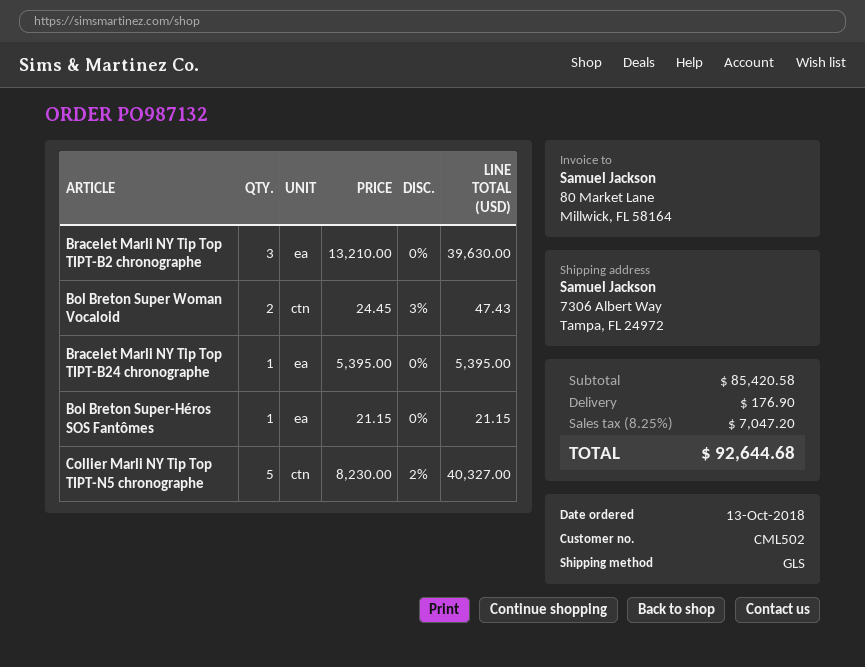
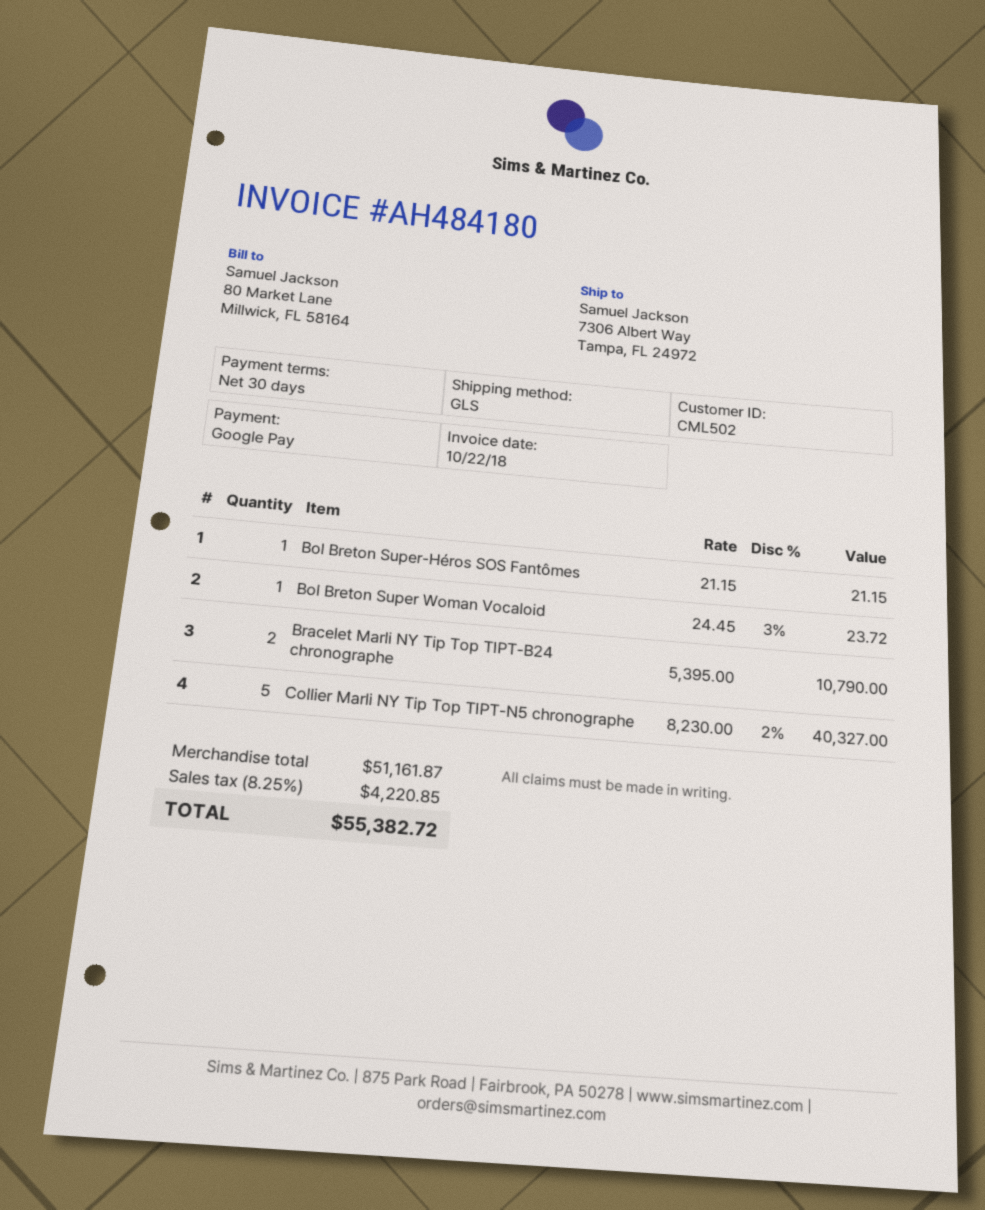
Bracelet Marli NY Tip Top TIPT-B2 chronographe: 3 x 13210.00 = 39630.00 -> none
Bol Breton Super Woman Vocaloid: 2 x 24.45 - 3% = 47.43 -> 1 x 24.45 - 3% = 23.72
Bracelet Marli NY Tip Top TIPT-B24 chronographe: 1 x 5395.00 = 5395.00 -> 2 x 5395.00 = 10790.00
subtotal: 85420.58 -> 51161.87
shipping: 176.90 -> none
tax: 8.25% = 7047.20 -> 8.25% = 4220.85
total: 92644.68 -> 55382.72

